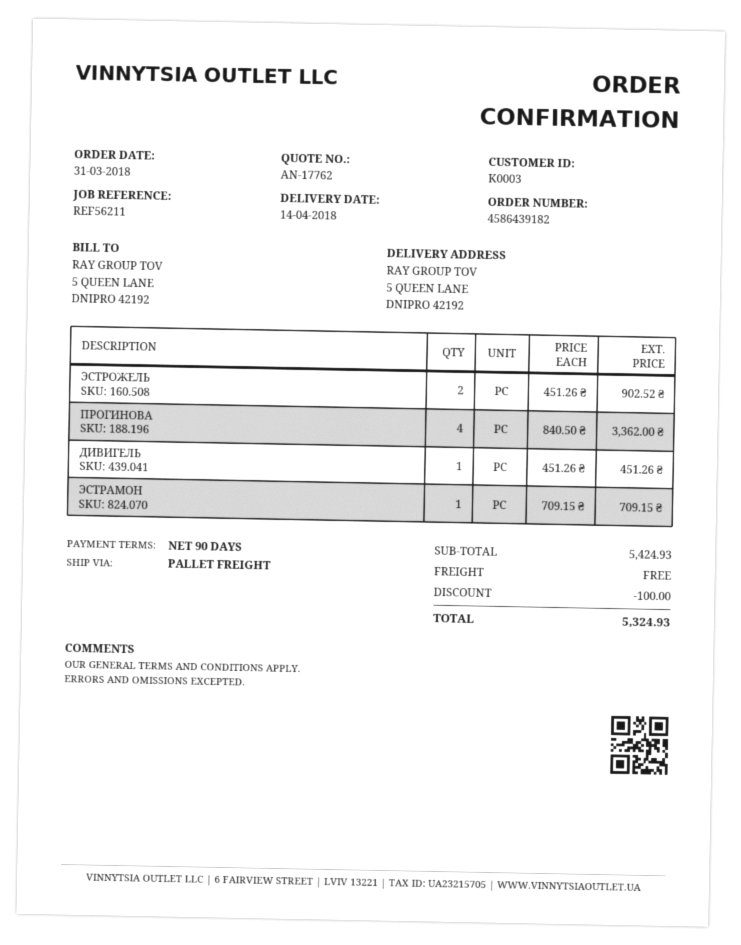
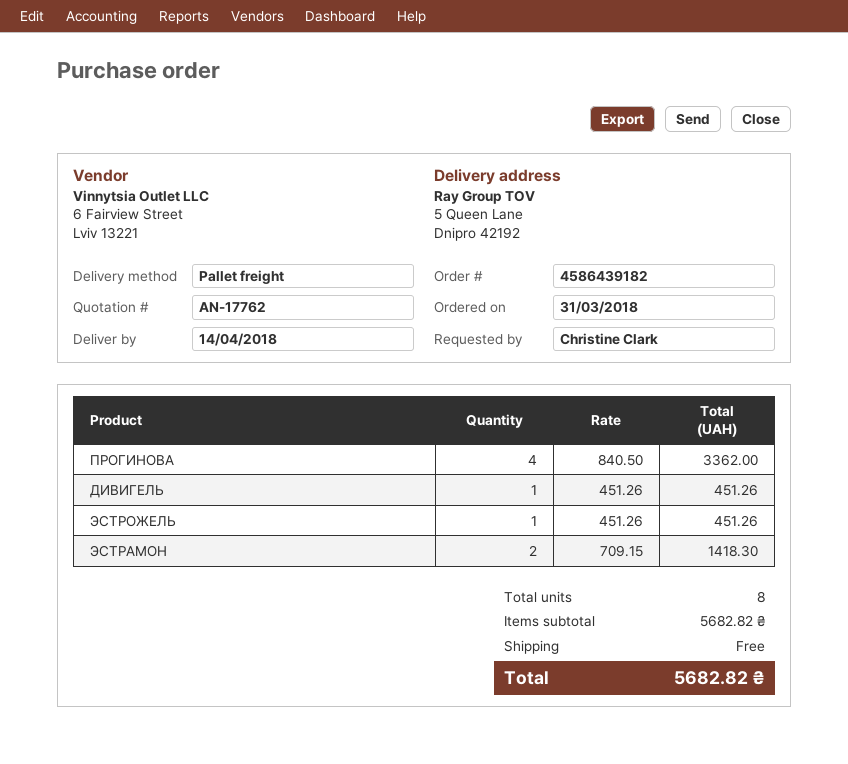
ЭСТРОЖЕЛЬ: 2 x 451.26 = 902.52 -> 1 x 451.26 = 451.26
ЭСТРАМОН: 1 x 709.15 = 709.15 -> 2 x 709.15 = 1418.30
subtotal: 5424.93 -> 5682.82
discount: 100.00 -> none
total: 5324.93 -> 5682.82

